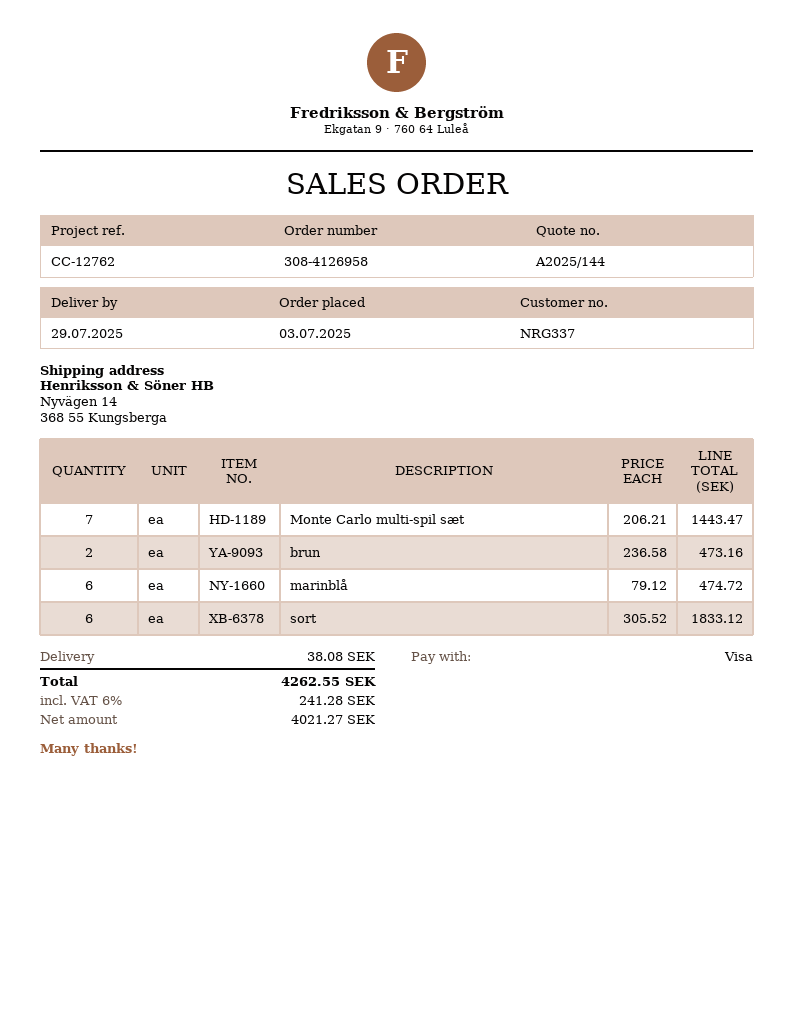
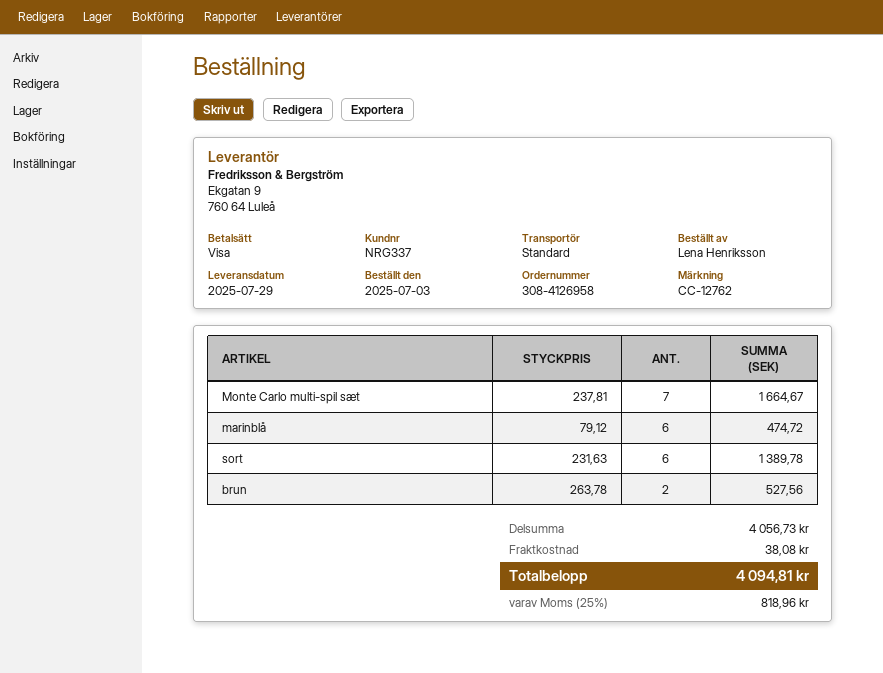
Monte Carlo multi-spil sæt: 7 x 206.21 = 1443.47 -> 7 x 237.81 = 1664.67
brun: 2 x 236.58 = 473.16 -> 2 x 263.78 = 527.56
sort: 6 x 305.52 = 1833.12 -> 6 x 231.63 = 1389.78
tax: 6% = 241.28 -> 25% = 818.96
total: 4262.55 -> 4094.81

